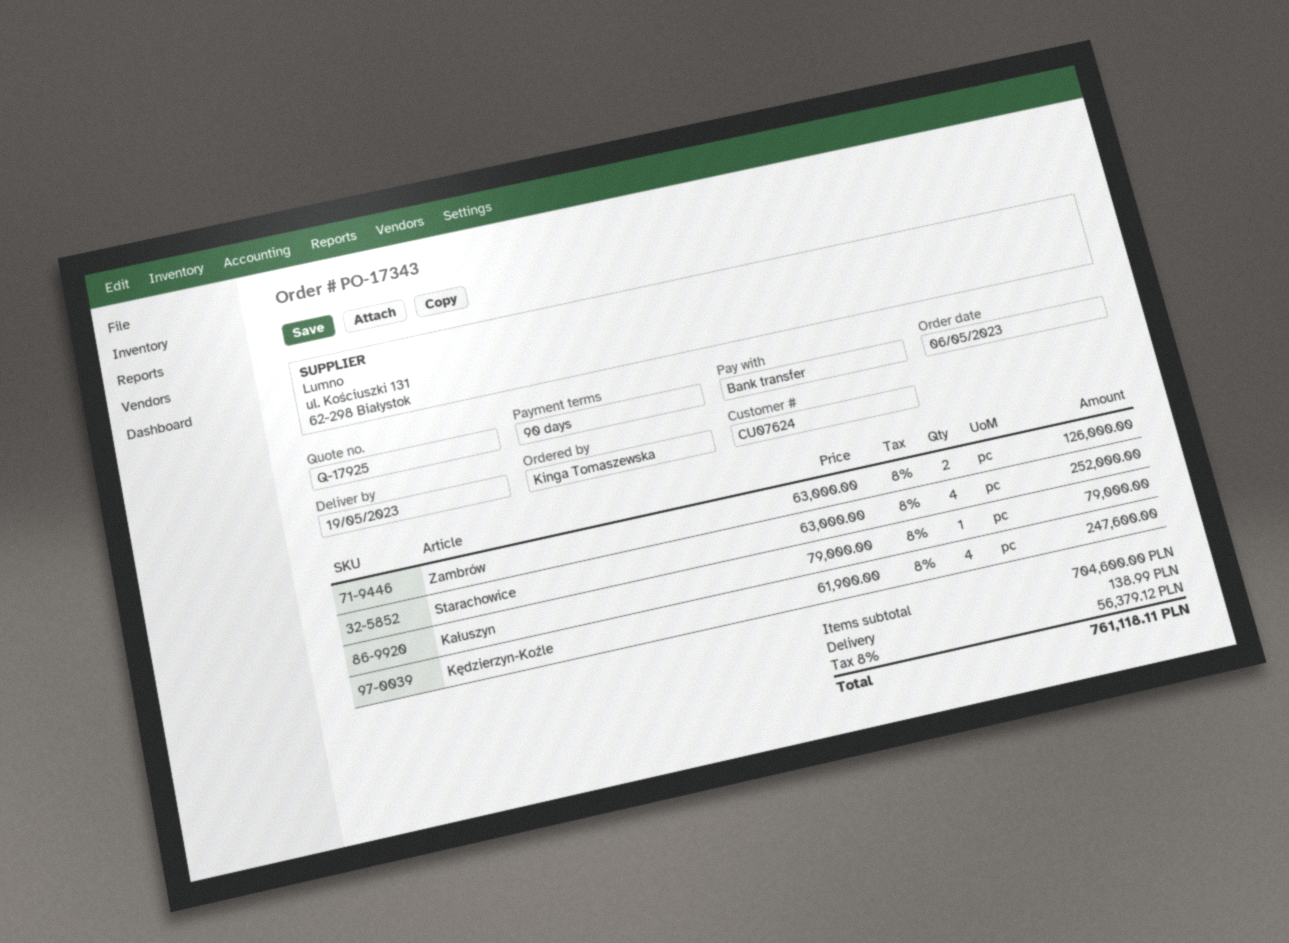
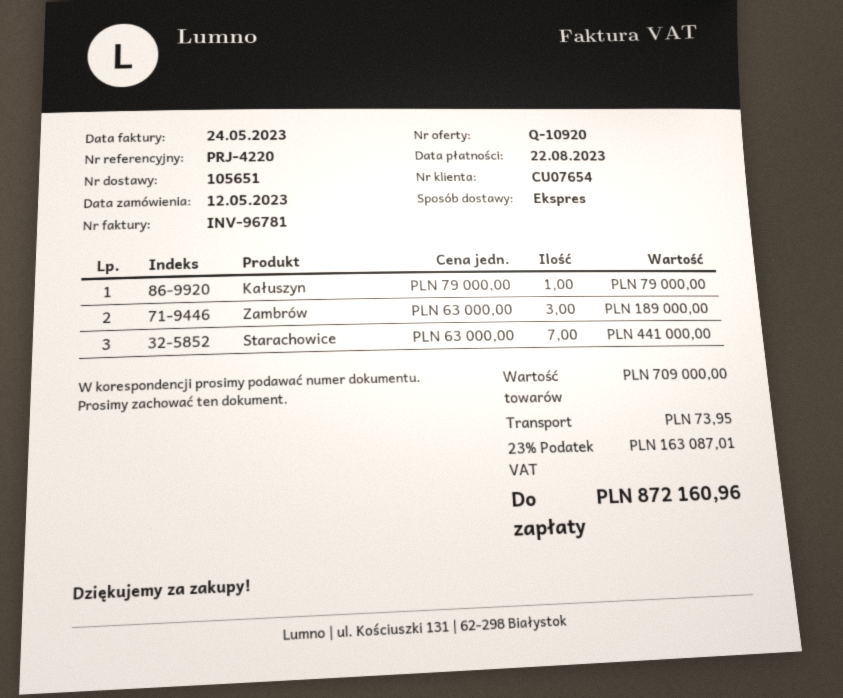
quote number: Q-17925 -> Q-10920
order date: 2023-05-06 -> 2023-05-12
customer number: CU07624 -> CU07654
Zambrów: 2 x 63000.00 = 126000.00 -> 3 x 63000.00 = 189000.00
Starachowice: 4 x 63000.00 = 252000.00 -> 7 x 63000.00 = 441000.00
Kędzierzyn-Koźle: 4 x 61900.00 = 247600.00 -> none
subtotal: 704600.00 -> 709000.00
shipping: 138.99 -> 73.95
tax: 8% = 56379.12 -> 23% = 163087.01
total: 761118.11 -> 872160.96

